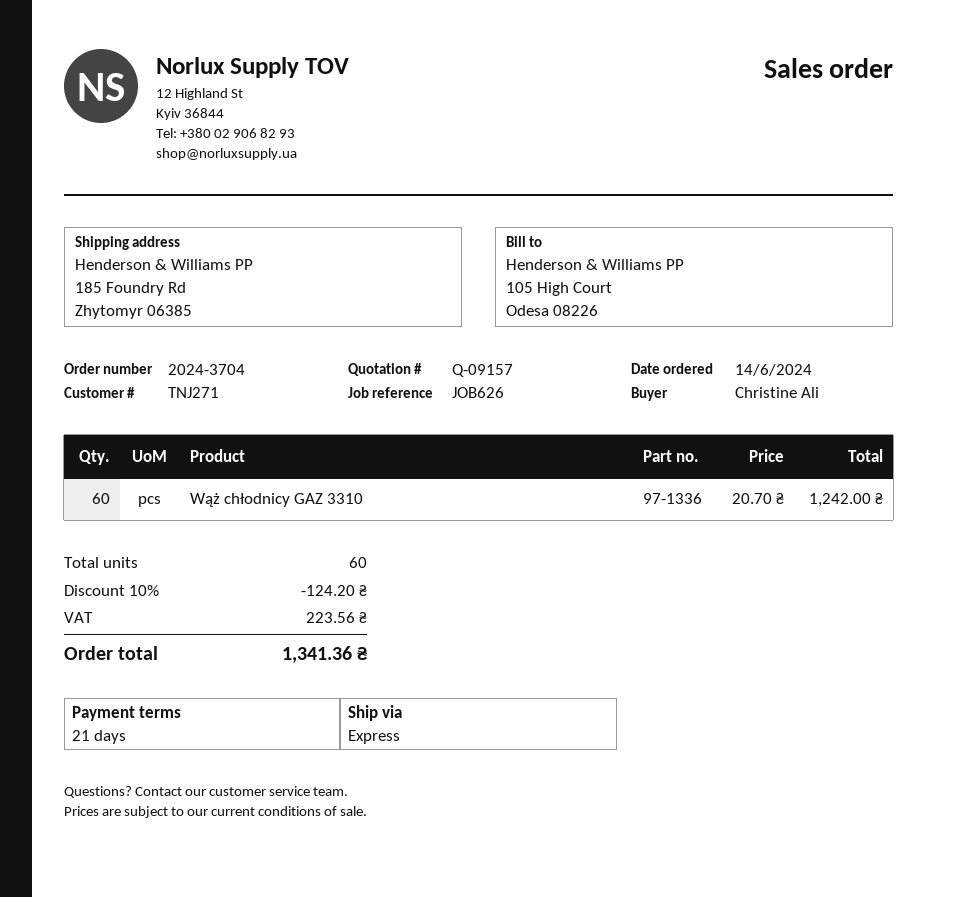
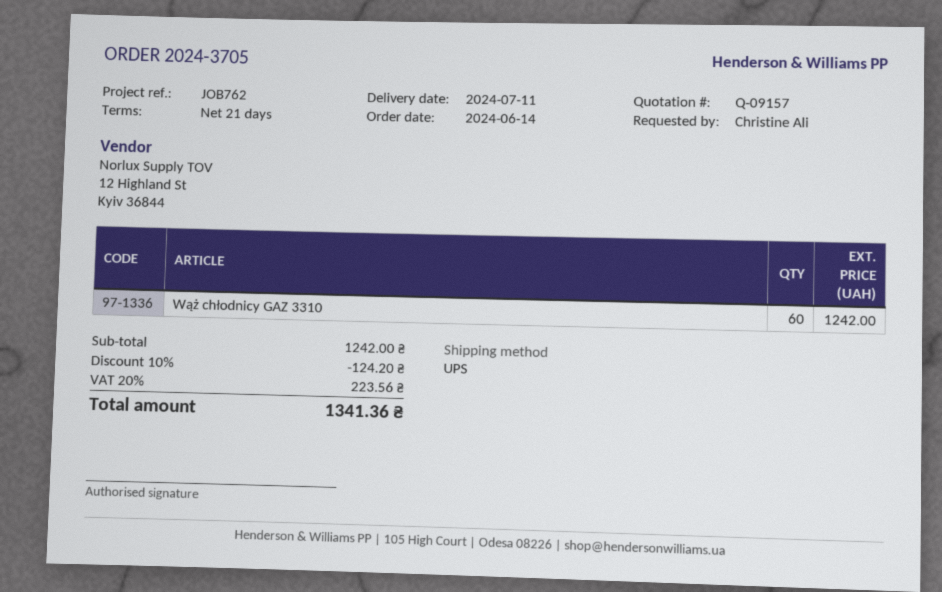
order number: 2024-3704 -> 2024-3705
reference: JOB626 -> JOB762
shipping method: express -> UPS

